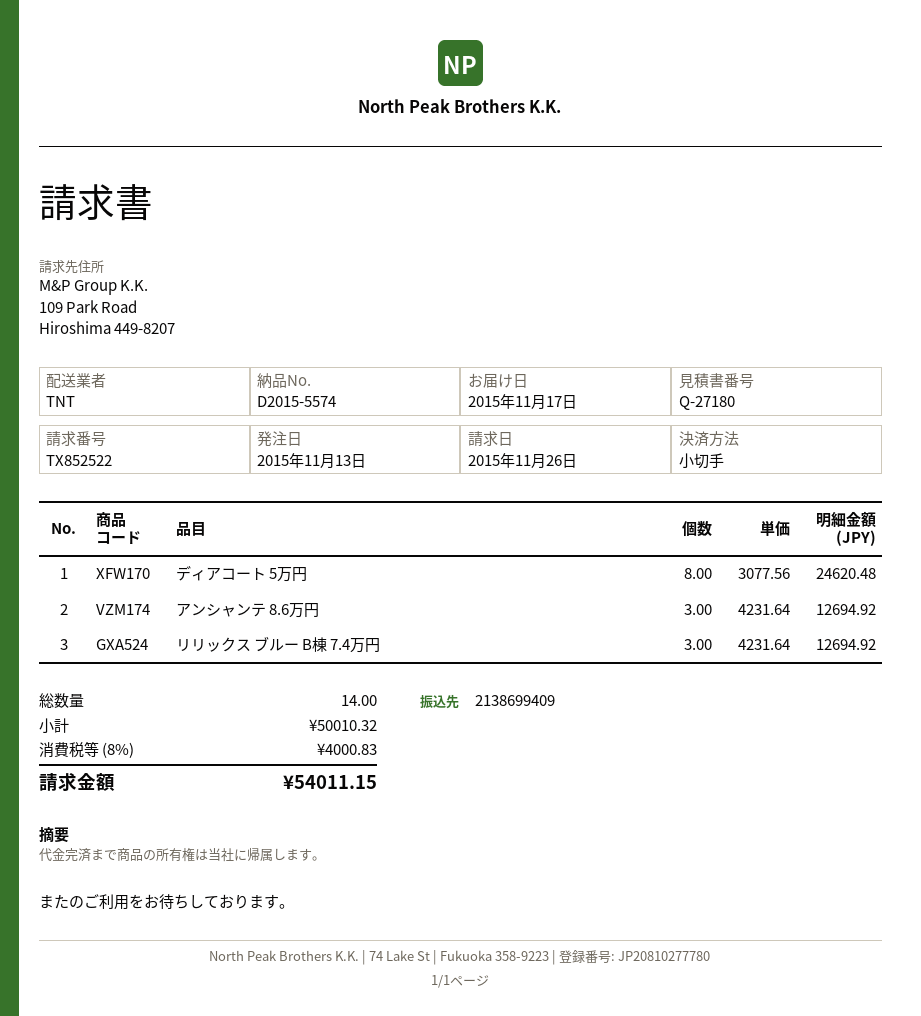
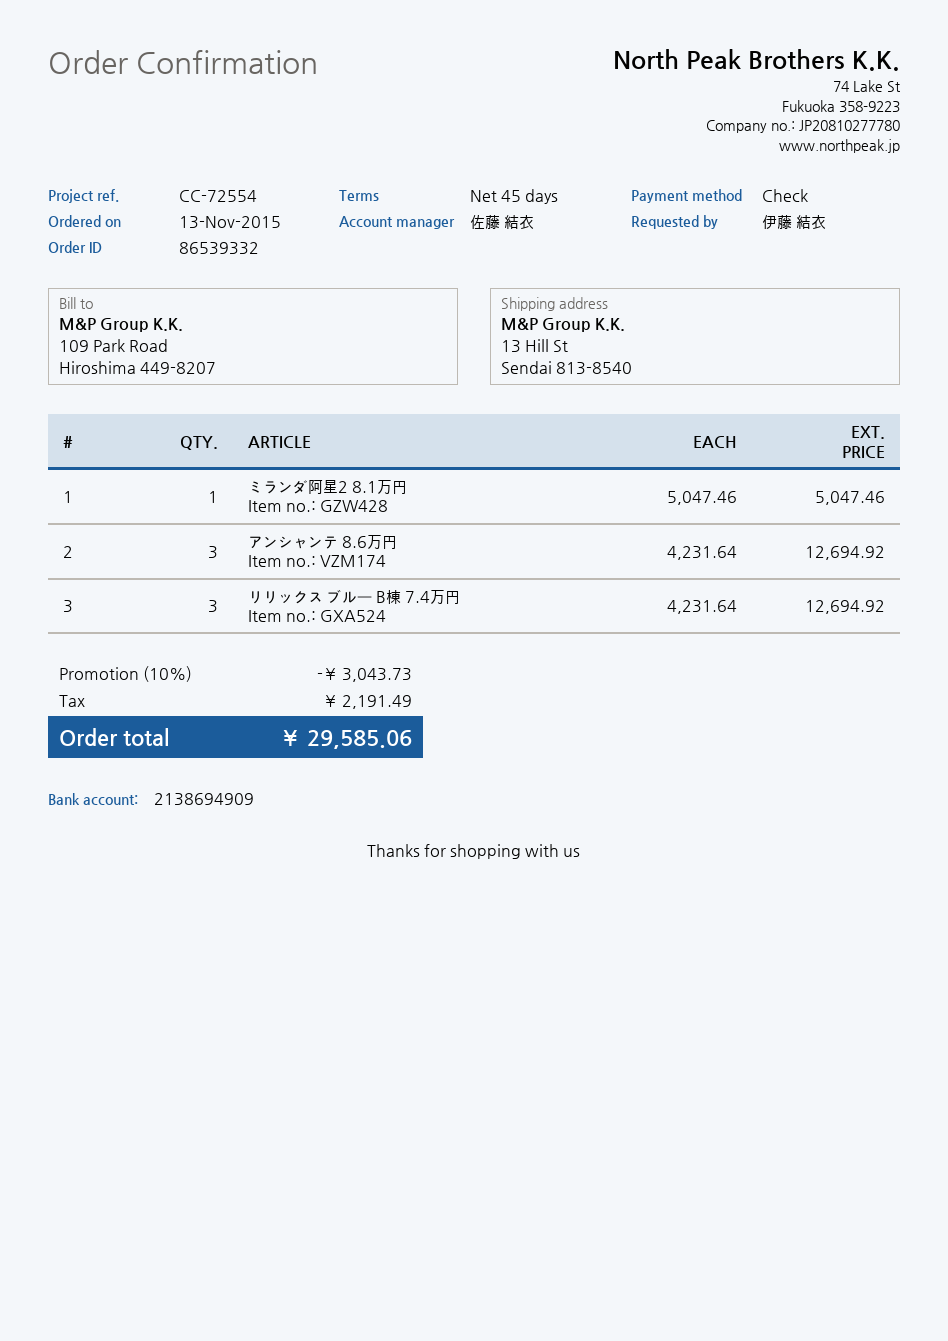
bank account: 2138699409 -> 2138694909
ディアコート 5万円: 8 x 3077.56 = 24620.48 -> none
ミランダ阿星2 8.1万円: none -> 1 x 5047.46 = 5047.46
discount: none -> 10% = 3043.73
tax: 4000.83 -> 2191.49
total: 54011.15 -> 29585.06

